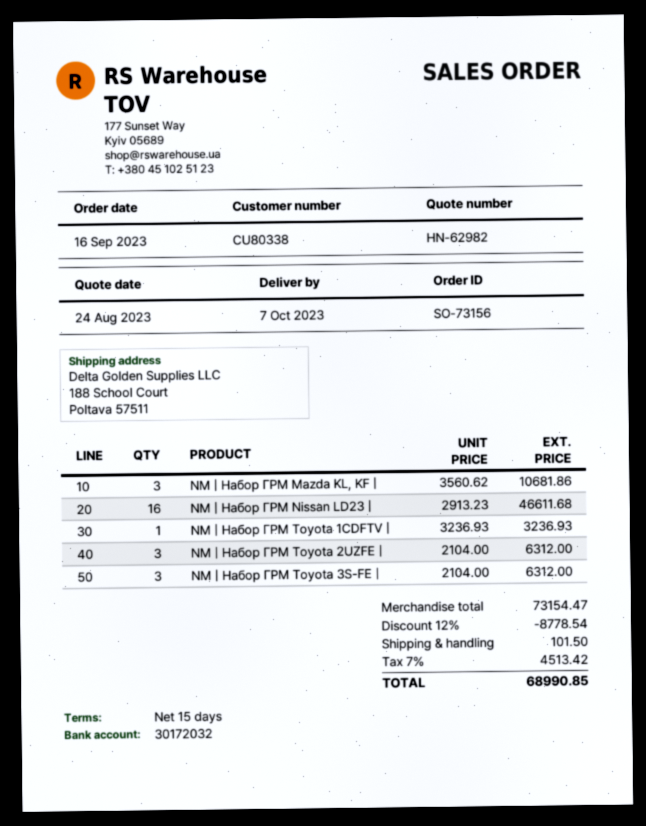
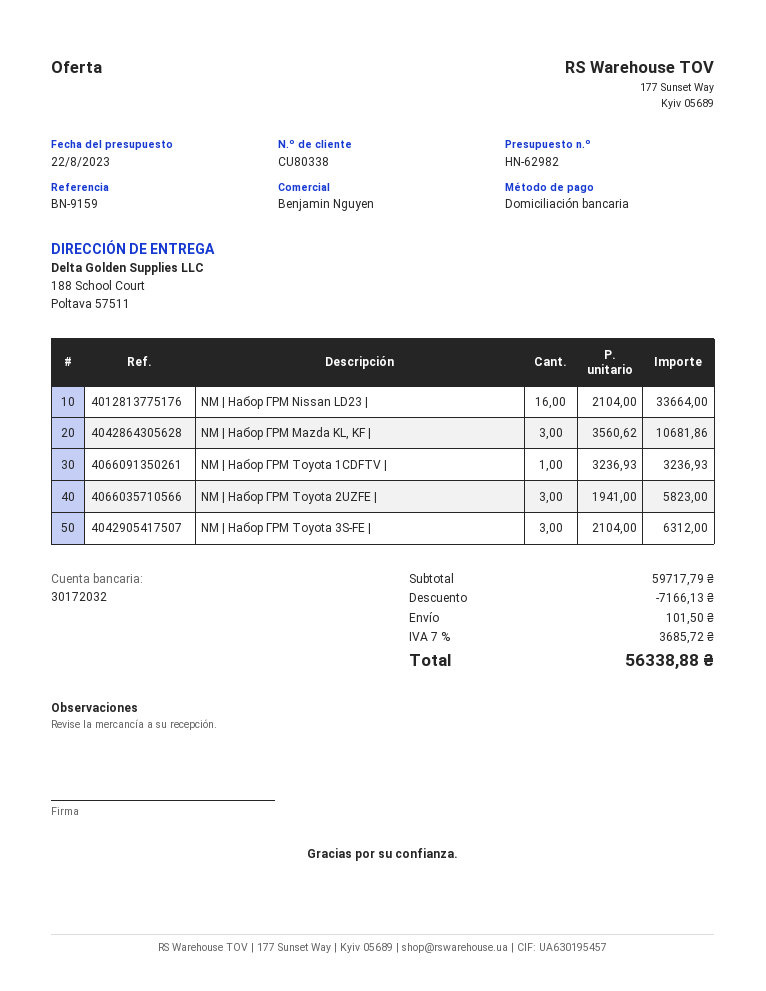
quote date: 2023-08-24 -> 2023-08-22
NM | Набор ГРМ Nissan LD23 |: 16 x 2913.23 = 46611.68 -> 16 x 2104.00 = 33664.00
NM | Набор ГРМ Toyota 2UZFE |: 3 x 2104.00 = 6312.00 -> 3 x 1941.00 = 5823.00
subtotal: 73154.47 -> 59717.79
discount: 8778.54 -> 7166.13
tax: 7% = 4513.42 -> 7% = 3685.72
total: 68990.85 -> 56338.88

